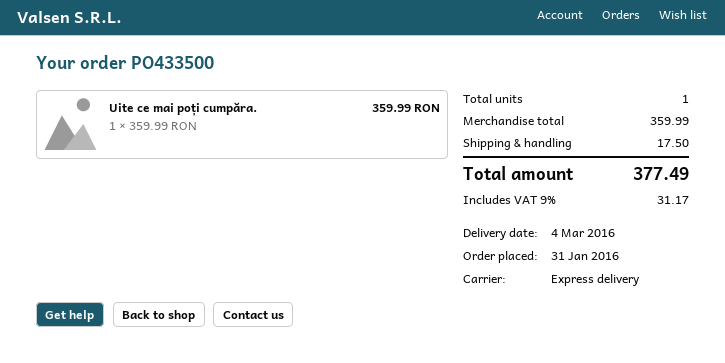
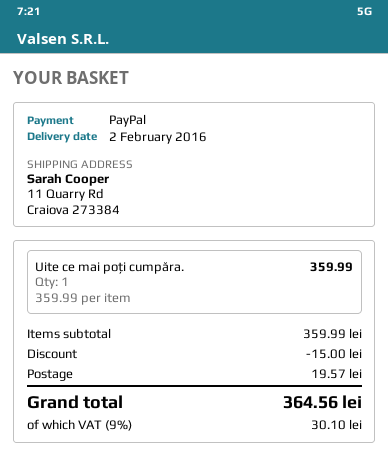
delivery date: 2016-03-04 -> 2016-02-02
discount: none -> 15.00
shipping: 17.50 -> 19.57
tax: 9% = 31.17 -> 9% = 30.10
total: 377.49 -> 364.56

